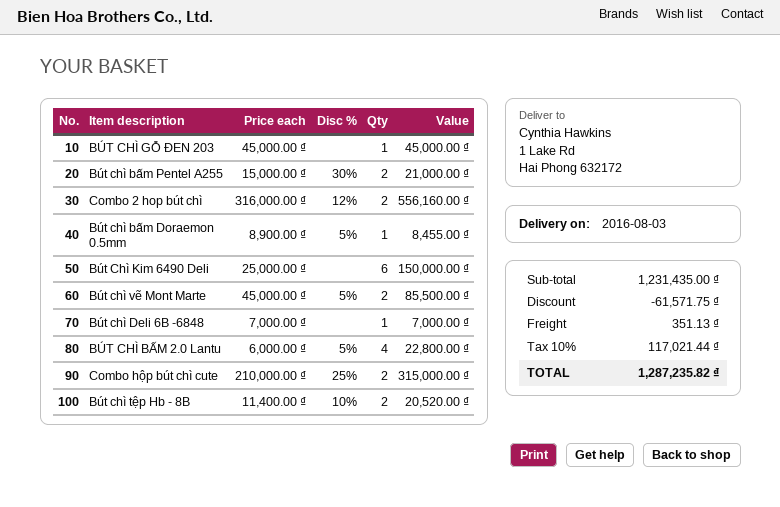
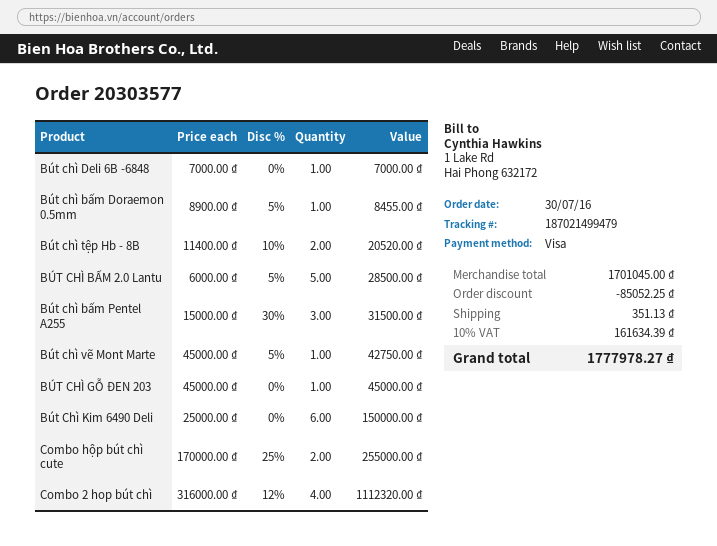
Bút chì bấm Pentel A255: 2 x 15000.00 - 30% = 21000.00 -> 3 x 15000.00 - 30% = 31500.00
Combo 2 hop bút chì: 2 x 316000.00 - 12% = 556160.00 -> 4 x 316000.00 - 12% = 1112320.00
Bút chì vẽ Mont Marte: 2 x 45000.00 - 5% = 85500.00 -> 1 x 45000.00 - 5% = 42750.00
BÚT CHÌ BẤM 2.0 Lantu: 4 x 6000.00 - 5% = 22800.00 -> 5 x 6000.00 - 5% = 28500.00
Combo hộp bút chì cute: 2 x 210000.00 - 25% = 315000.00 -> 2 x 170000.00 - 25% = 255000.00
subtotal: 1231435.00 -> 1701045.00
discount: 61571.75 -> 85052.25
tax: 10% = 117021.44 -> 10% = 161634.39
total: 1287235.82 -> 1777978.27

